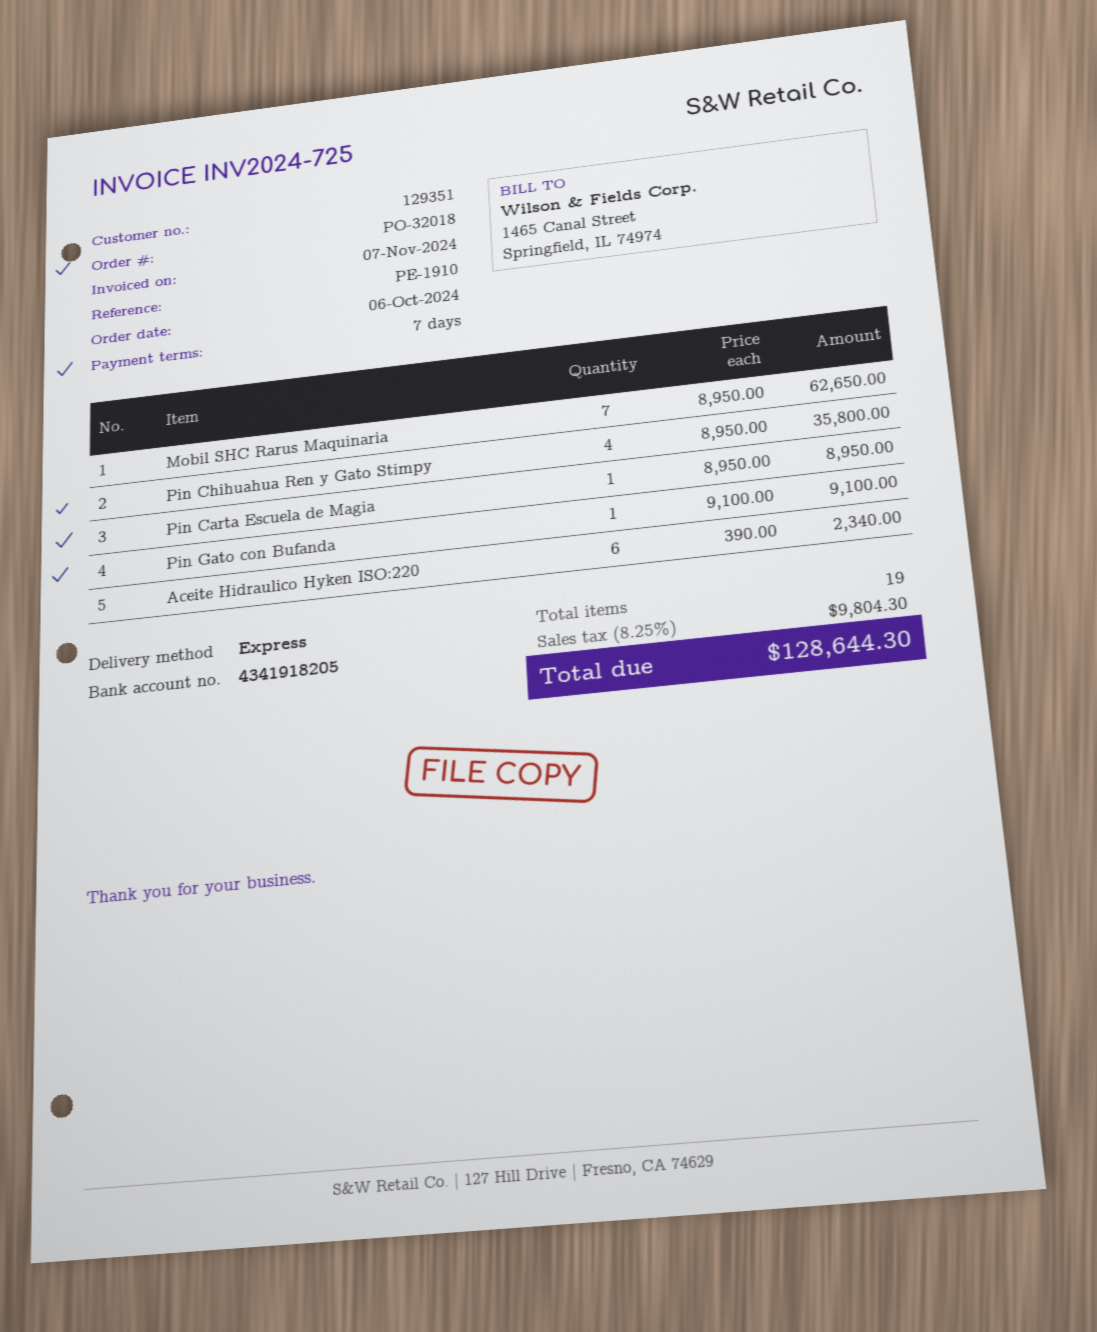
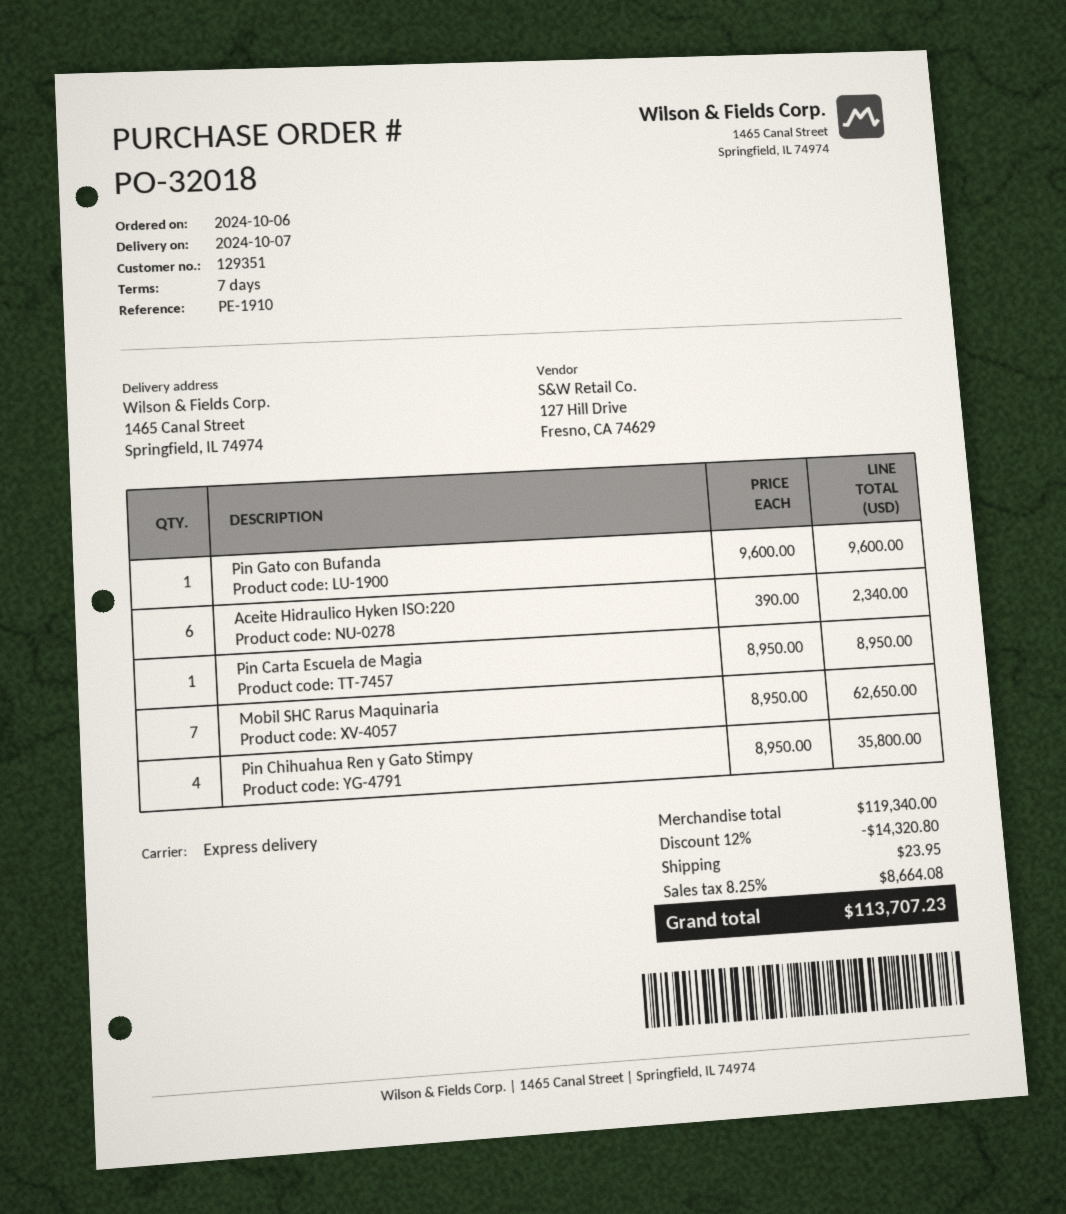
Pin Gato con Bufanda: 1 x 9100.00 = 9100.00 -> 1 x 9600.00 = 9600.00
discount: none -> 12% = 14320.80
shipping: none -> 23.95
tax: 8.25% = 9804.30 -> 8.25% = 8664.08
total: 128644.30 -> 113707.23

